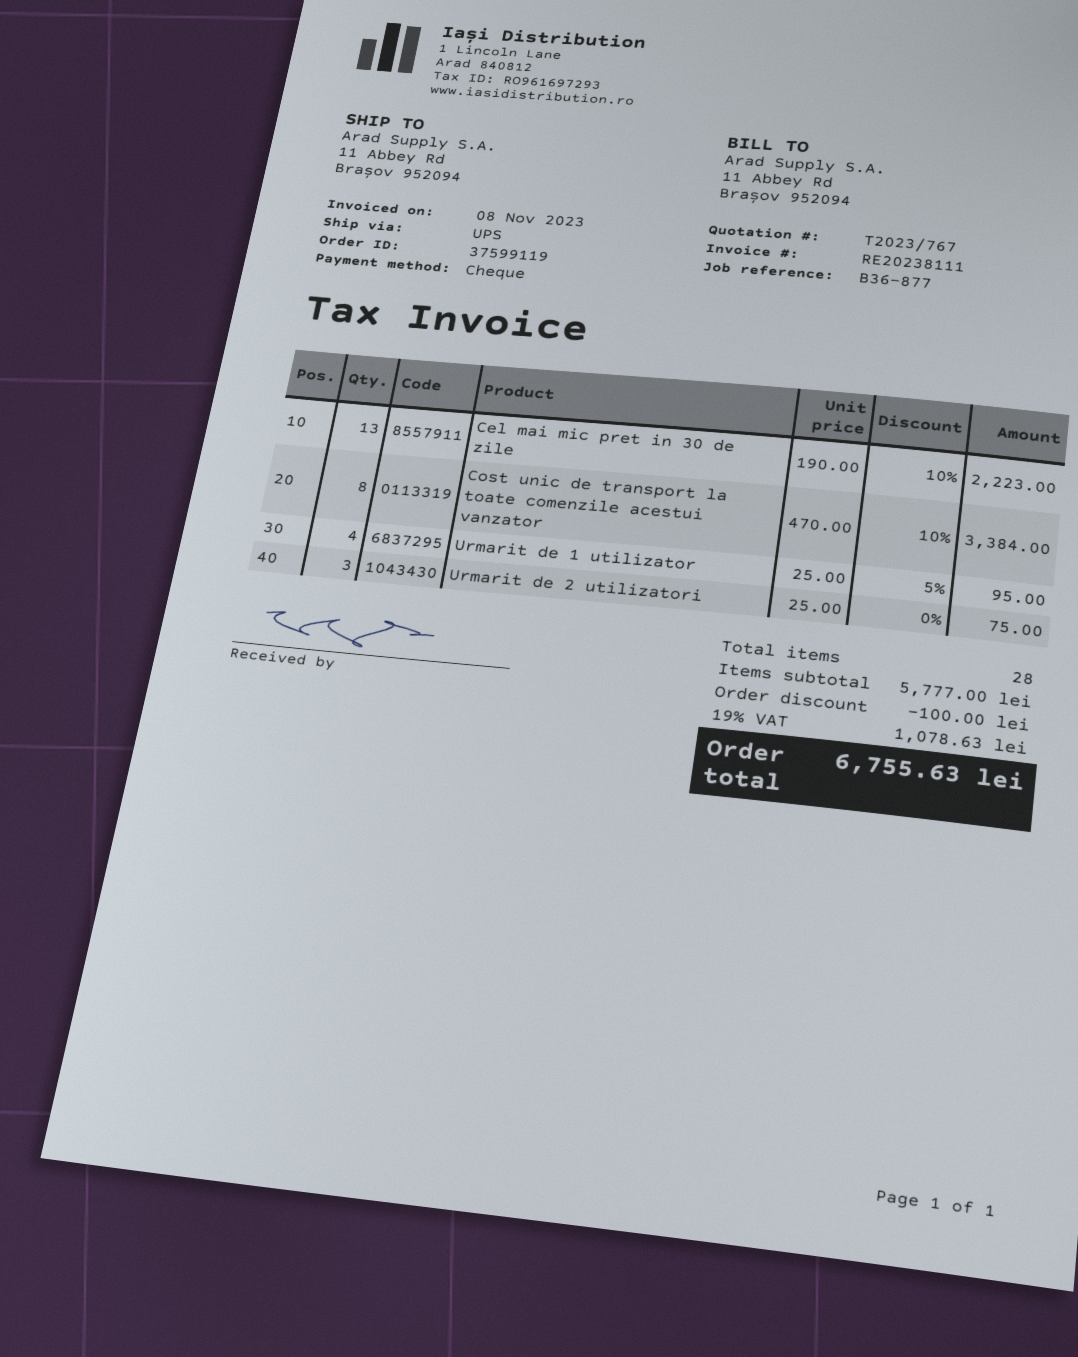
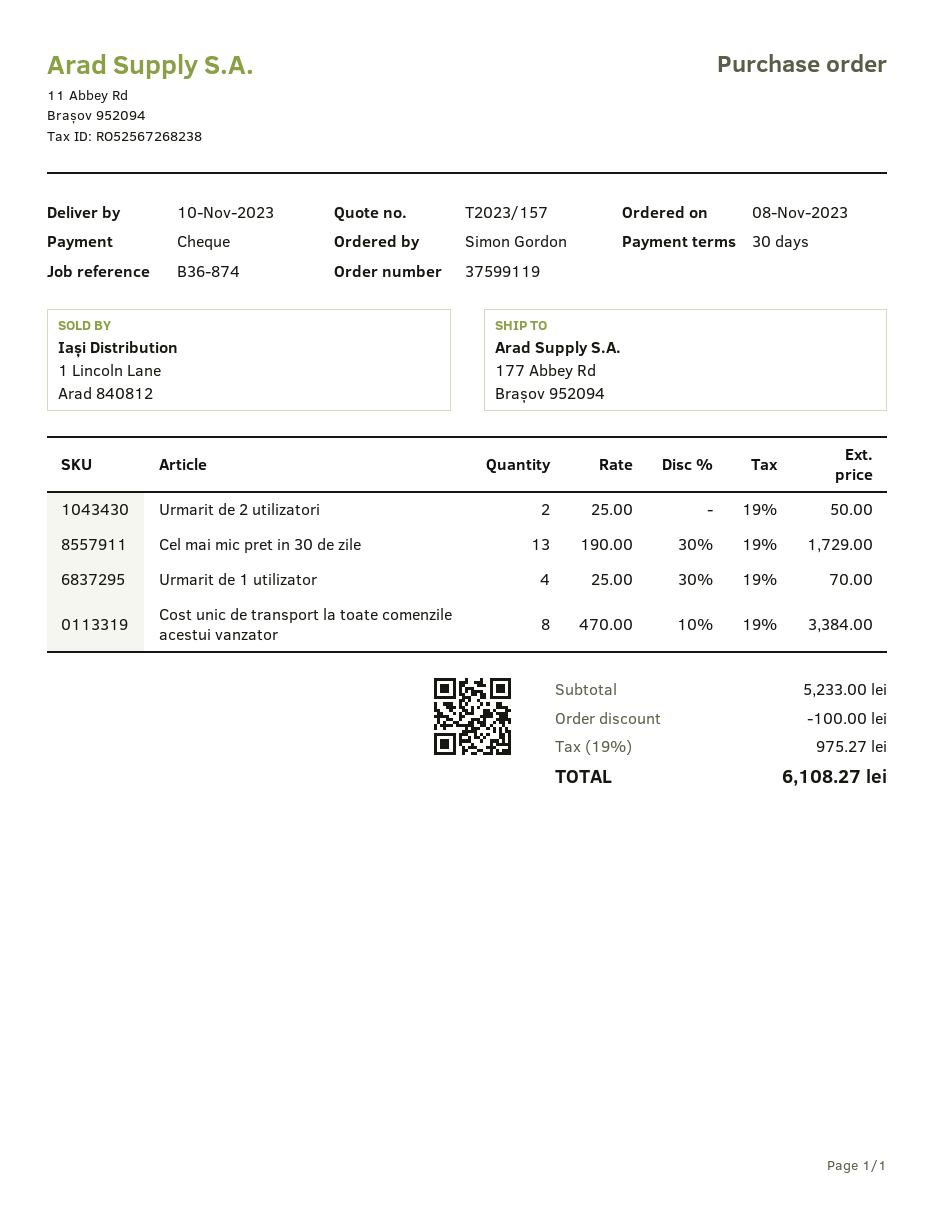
quote number: T2023/767 -> T2023/157
reference: B36-877 -> B36-874
ship to: 11 Abbey Rd, Brașov 952094 -> 177 Abbey Rd, Brașov 952094
Cel mai mic pret in 30 de zile: 13 x 190.00 - 10% = 2223.00 -> 13 x 190.00 - 30% = 1729.00
Urmarit de 1 utilizator: 4 x 25.00 - 5% = 95.00 -> 4 x 25.00 - 30% = 70.00
Urmarit de 2 utilizatori: 3 x 25.00 = 75.00 -> 2 x 25.00 = 50.00
subtotal: 5777.00 -> 5233.00
tax: 19% = 1078.63 -> 19% = 975.27
total: 6755.63 -> 6108.27

